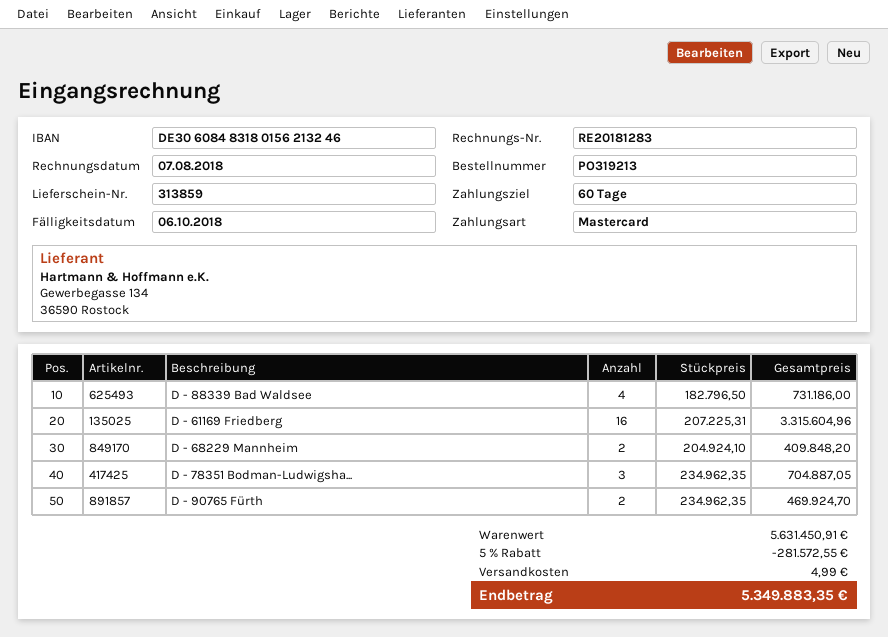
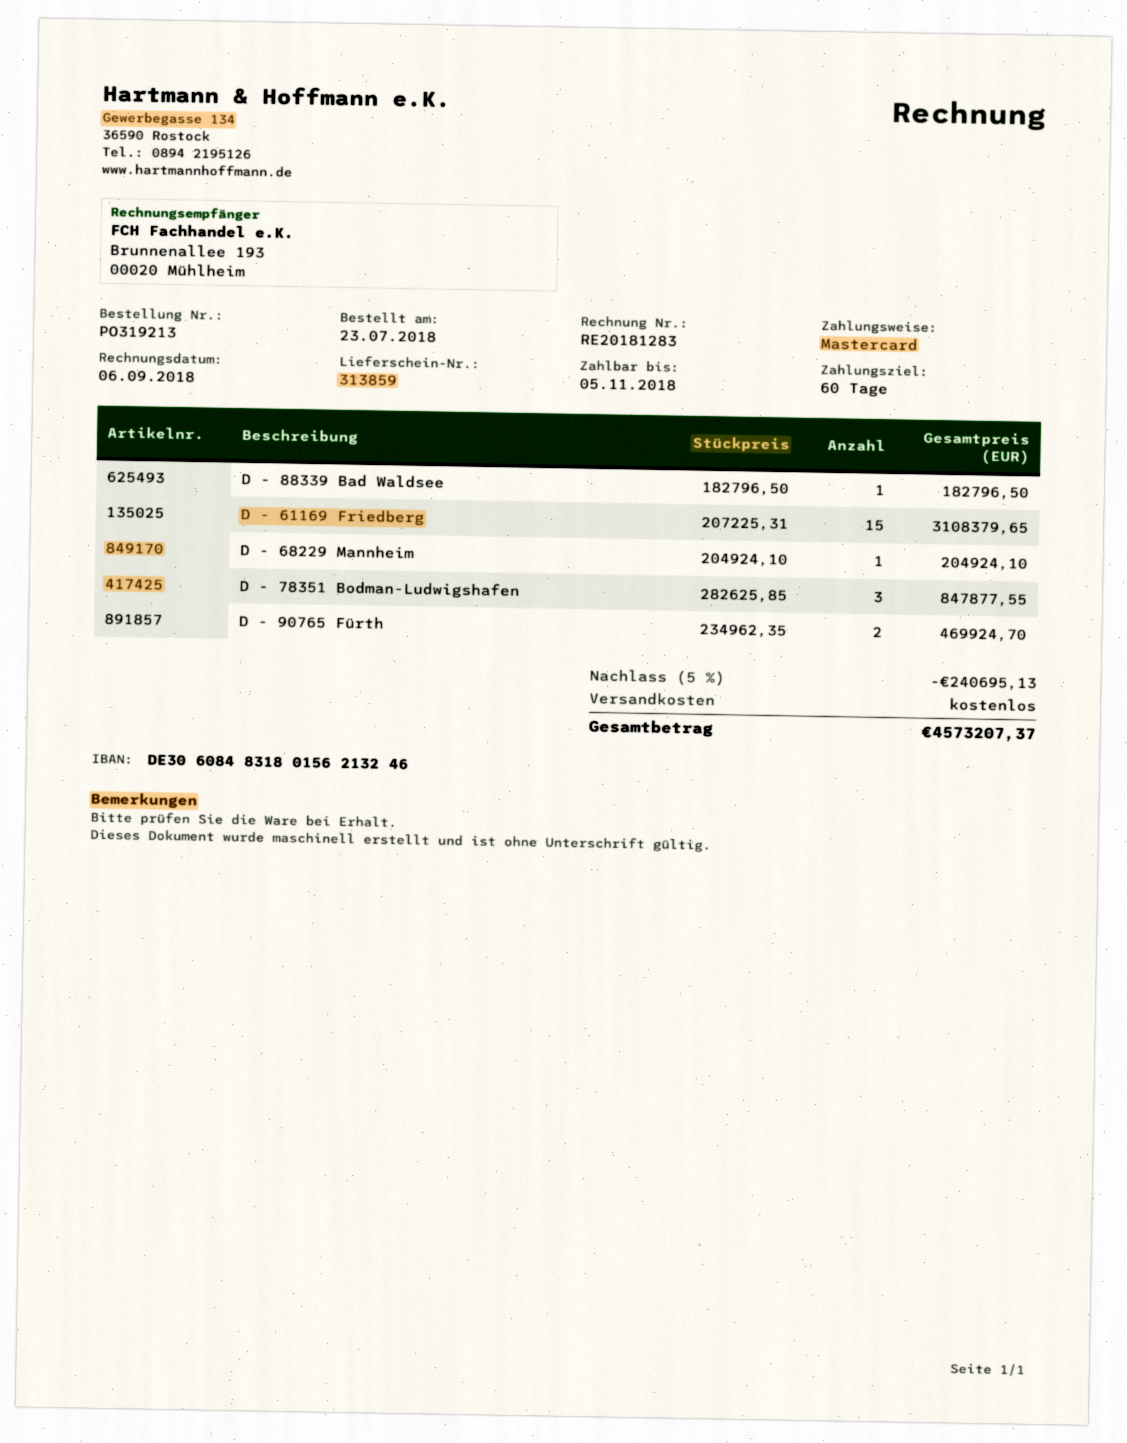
invoice date: 2018-08-07 -> 2018-09-06
due date: 2018-10-06 -> 2018-11-05
D - 88339 Bad Waldsee: 4 x 182796.50 = 731186.00 -> 1 x 182796.50 = 182796.50
D - 61169 Friedberg: 16 x 207225.31 = 3315604.96 -> 15 x 207225.31 = 3108379.65
D - 68229 Mannheim: 2 x 204924.10 = 409848.20 -> 1 x 204924.10 = 204924.10
D - 78351 Bodman-Ludwigsha...: 3 x 234962.35 = 704887.05 -> 3 x 282625.85 = 847877.55
discount: 5% = 281572.55 -> 5% = 240695.13
shipping: 4.99 -> 0.00
total: 5349883.35 -> 4573207.37

